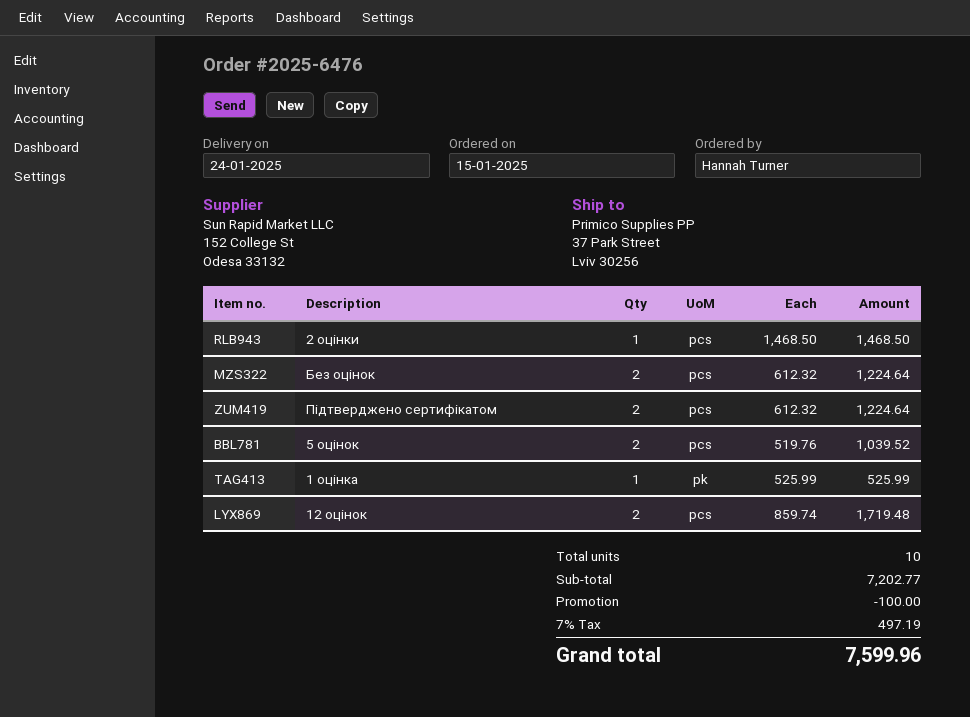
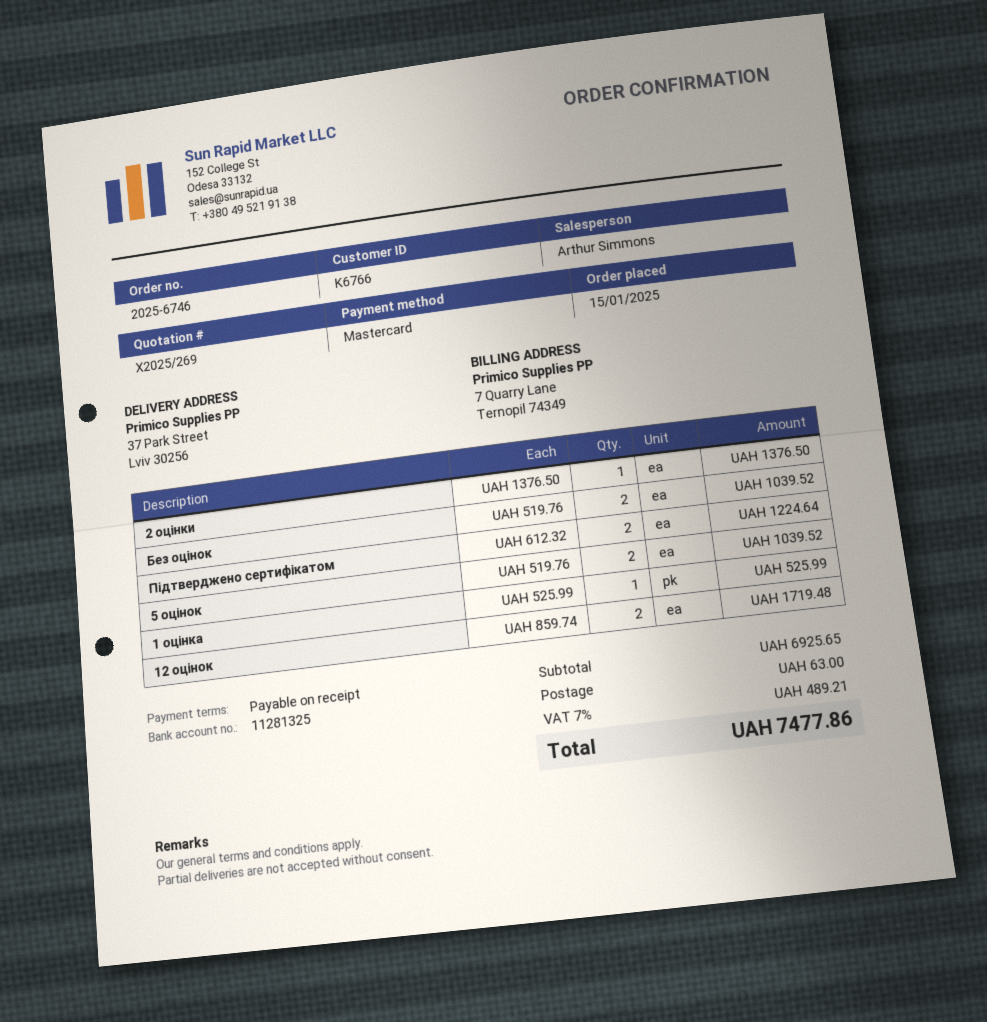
order number: 2025-6476 -> 2025-6746
2 оцінки: 1 x 1468.50 = 1468.50 -> 1 x 1376.50 = 1376.50
Без оцінок: 2 x 612.32 = 1224.64 -> 2 x 519.76 = 1039.52
subtotal: 7202.77 -> 6925.65
discount: 100.00 -> none
shipping: none -> 63.00
tax: 7% = 497.19 -> 7% = 489.21
total: 7599.96 -> 7477.86

